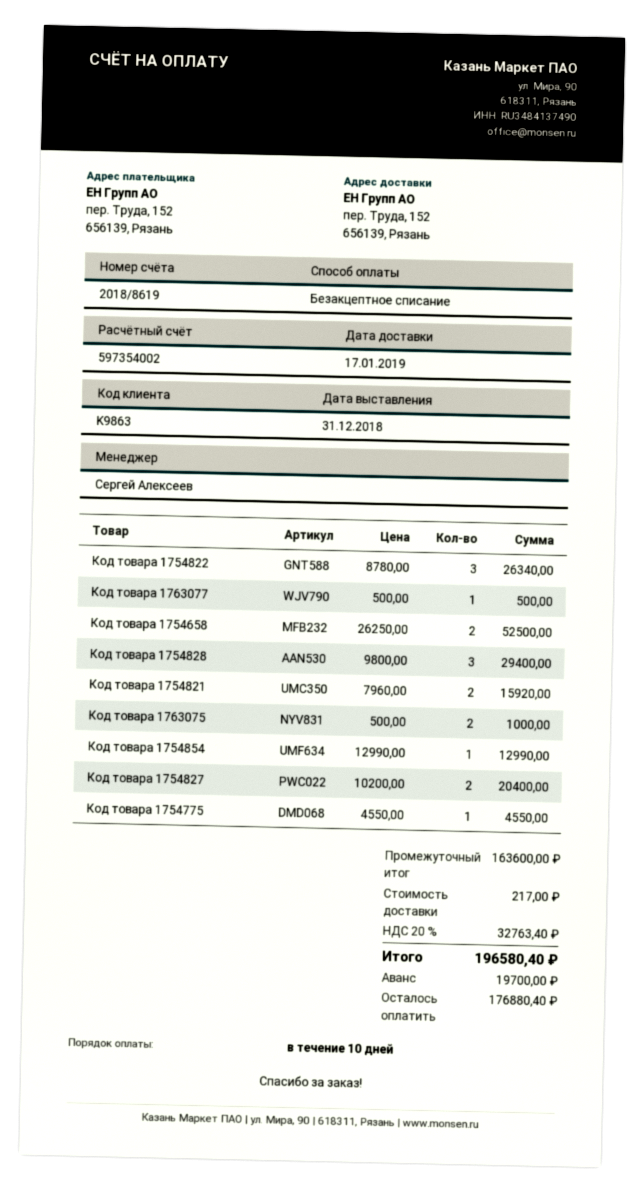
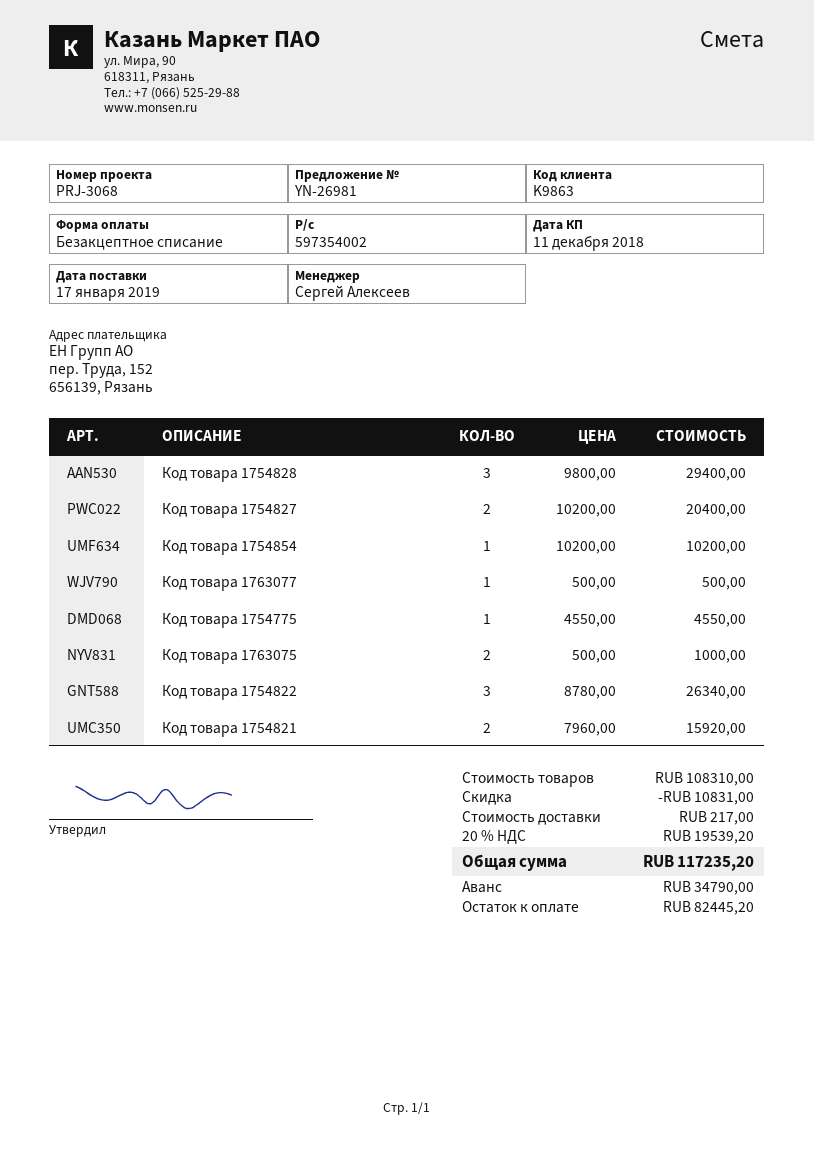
Код товара 1754658: 2 x 26250.00 = 52500.00 -> none
Код товара 1754854: 1 x 12990.00 = 12990.00 -> 1 x 10200.00 = 10200.00
subtotal: 163600.00 -> 108310.00
discount: none -> 10831.00
tax: 20% = 32763.40 -> 20% = 19539.20
total: 196580.40 -> 117235.20
deposit: 19700.00 -> 34790.00
balance: 176880.40 -> 82445.20

